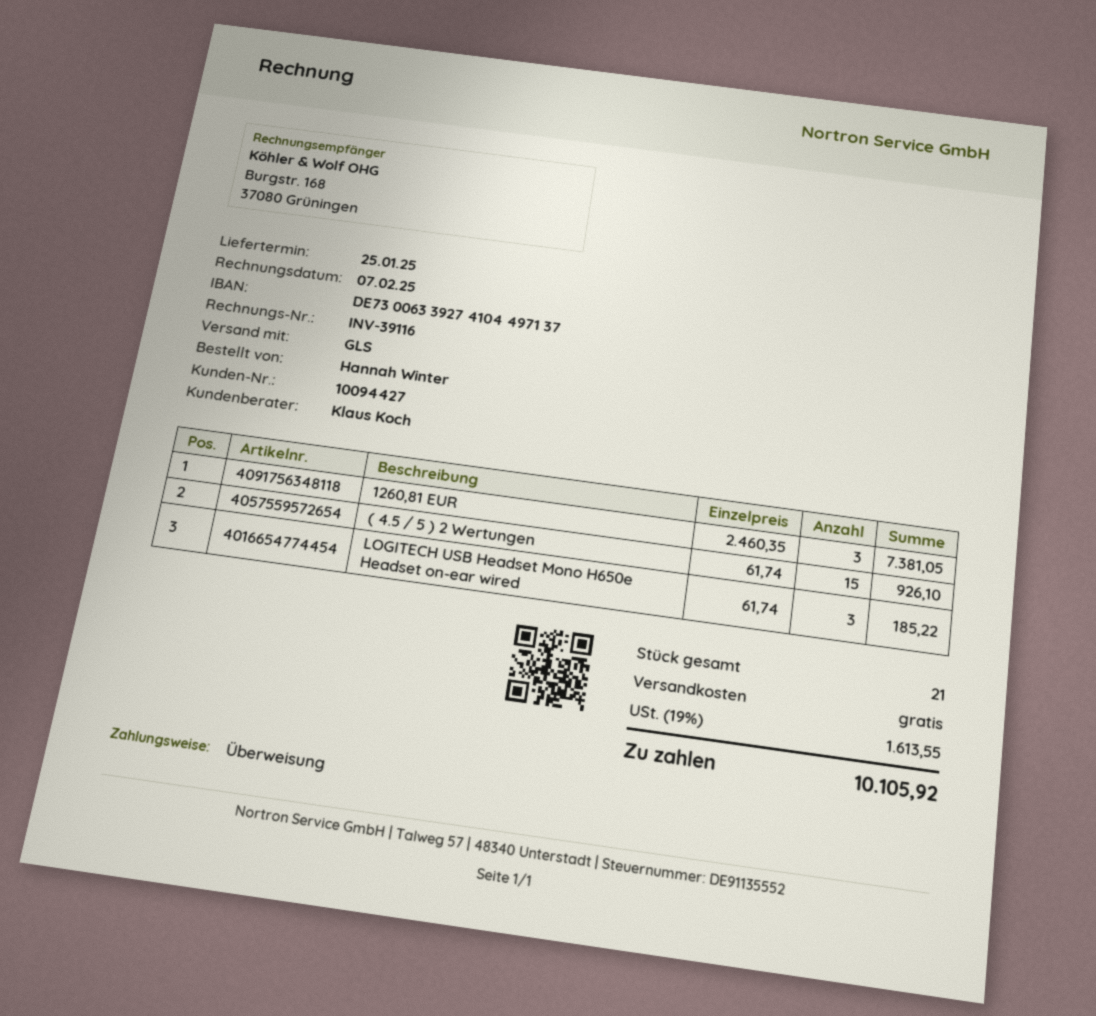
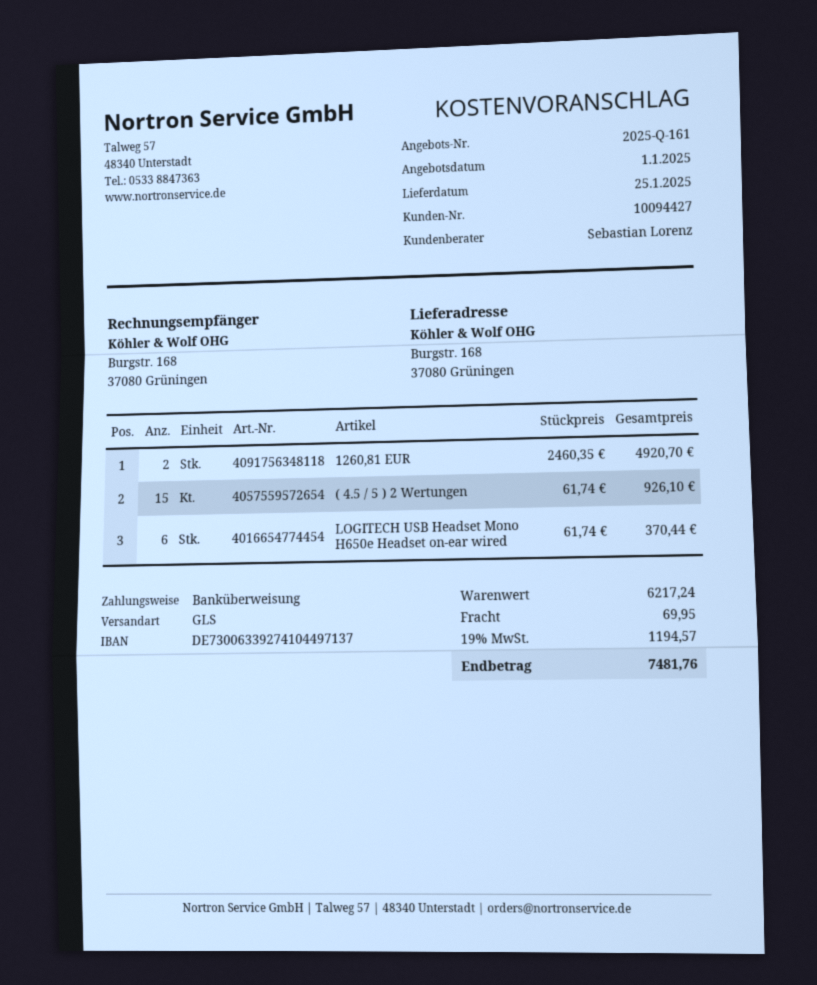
sales rep: Klaus Koch -> Sebastian Lorenz
1260,81 EUR: 3 x 2460.35 = 7381.05 -> 2 x 2460.35 = 4920.70
LOGITECH USB Headset Mono H650e Headset on-ear wired: 3 x 61.74 = 185.22 -> 6 x 61.74 = 370.44
shipping: 0.00 -> 69.95
tax: 19% = 1613.55 -> 19% = 1194.57
total: 10105.92 -> 7481.76

